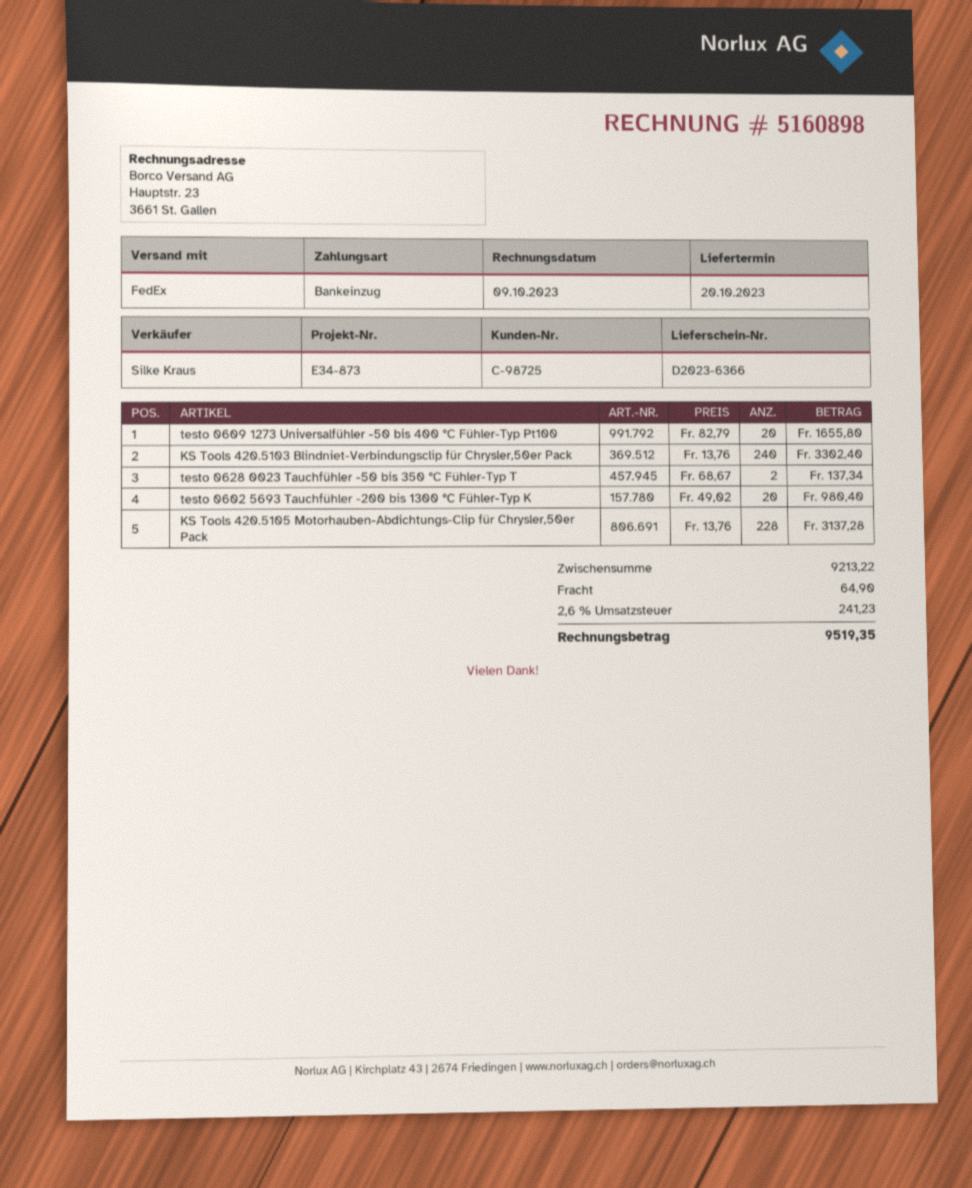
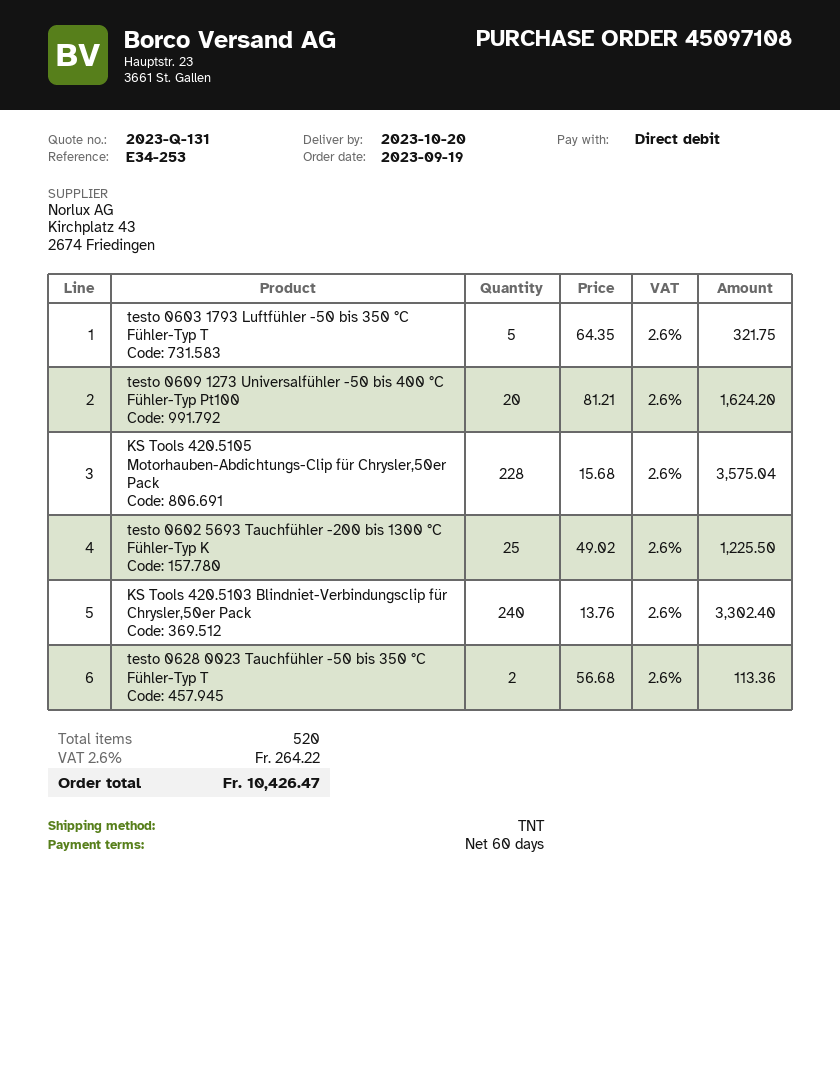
reference: E34-873 -> E34-253
shipping method: FedEx -> TNT
testo 0609 1273 Universalfühler -50 bis 400 °C Fühler-Typ Pt100: 20 x 82.79 = 1655.80 -> 20 x 81.21 = 1624.20
testo 0628 0023 Tauchfühler -50 bis 350 °C Fühler-Typ T: 2 x 68.67 = 137.34 -> 2 x 56.68 = 113.36
testo 0602 5693 Tauchfühler -200 bis 1300 °C Fühler-Typ K: 20 x 49.02 = 980.40 -> 25 x 49.02 = 1225.50
KS Tools 420.5105 Motorhauben-Abdichtungs-Clip für Chrysler,50er Pack: 228 x 13.76 = 3137.28 -> 228 x 15.68 = 3575.04
testo 0603 1793 Luftfühler -50 bis 350 °C Fühler-Typ T: none -> 5 x 64.35 = 321.75
shipping: 64.90 -> none
tax: 2.6% = 241.23 -> 2.6% = 264.22
total: 9519.35 -> 10426.47

